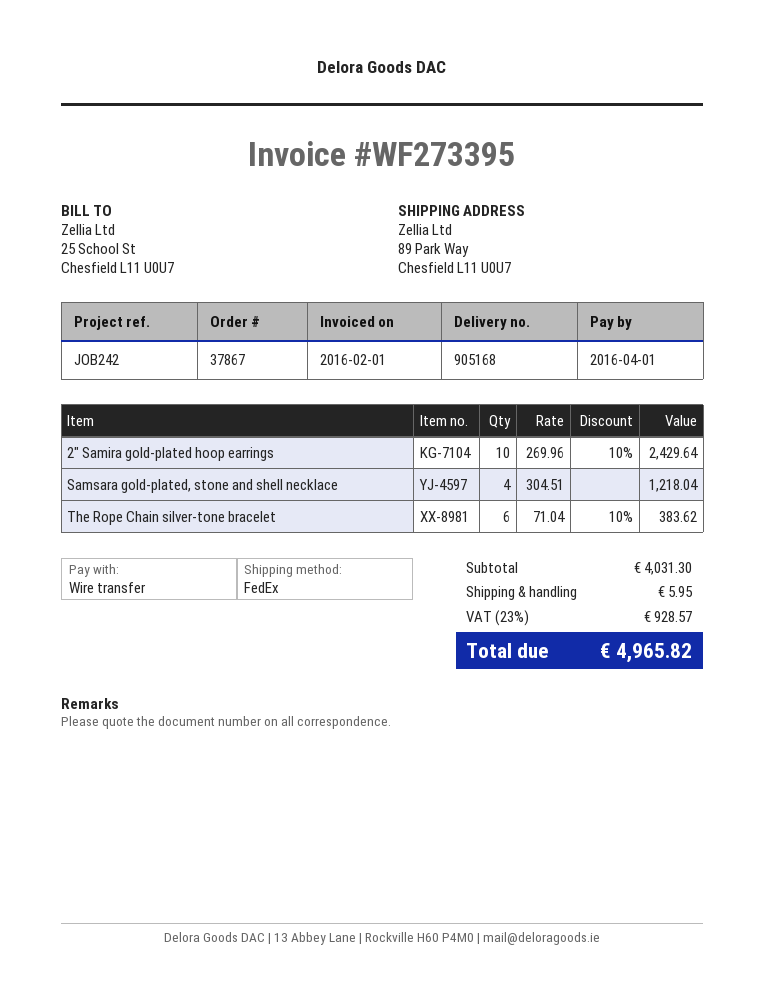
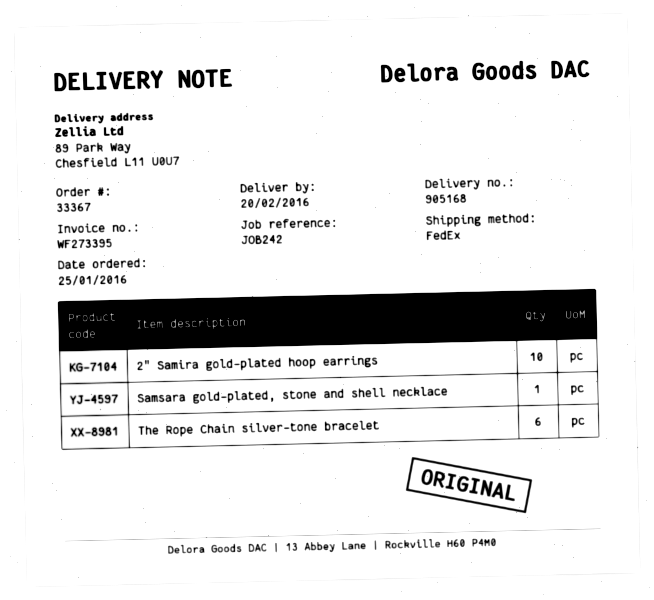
order number: 37867 -> 33367
Samsara gold-plated, stone and shell necklace: 4 -> 1

